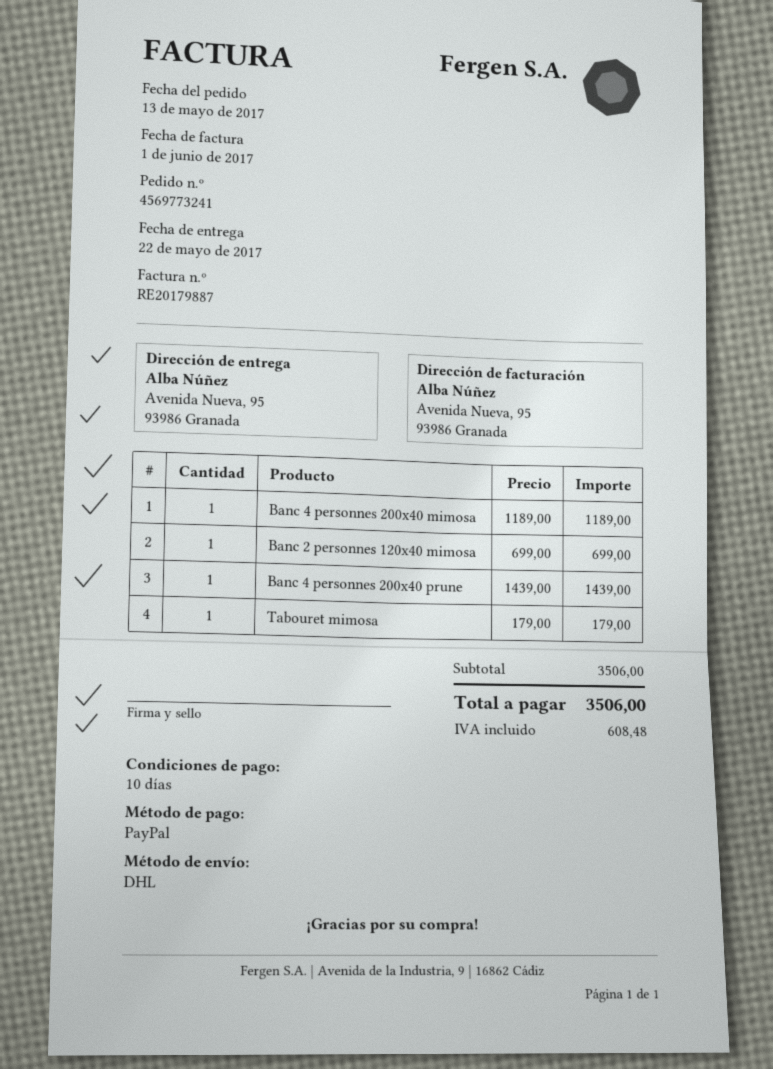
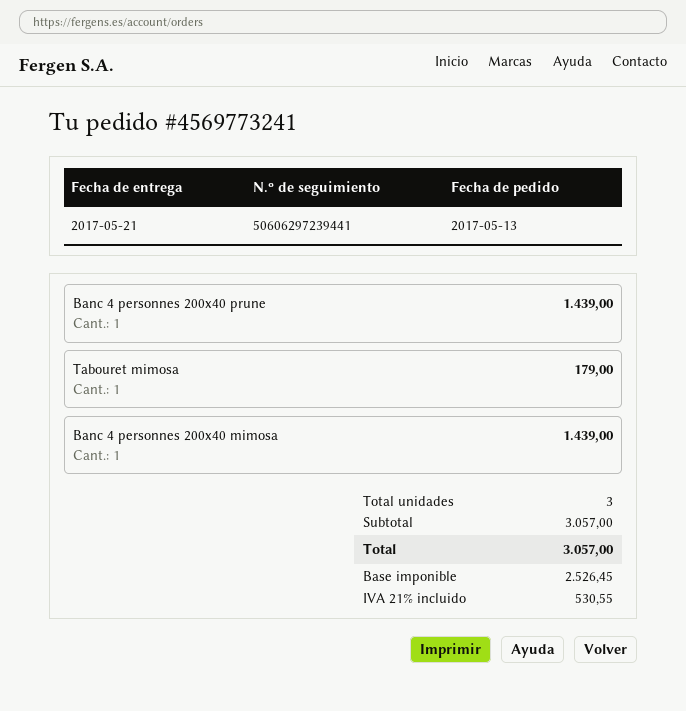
delivery date: 2017-05-22 -> 2017-05-21
Banc 4 personnes 200x40 mimosa: 1 for 1189.00 -> 1 for 1439.00
Banc 2 personnes 120x40 mimosa: 1 for 699.00 -> none
subtotal: 3506.00 -> 3057.00
tax: 608.48 -> 530.55
total: 3506.00 -> 3057.00

